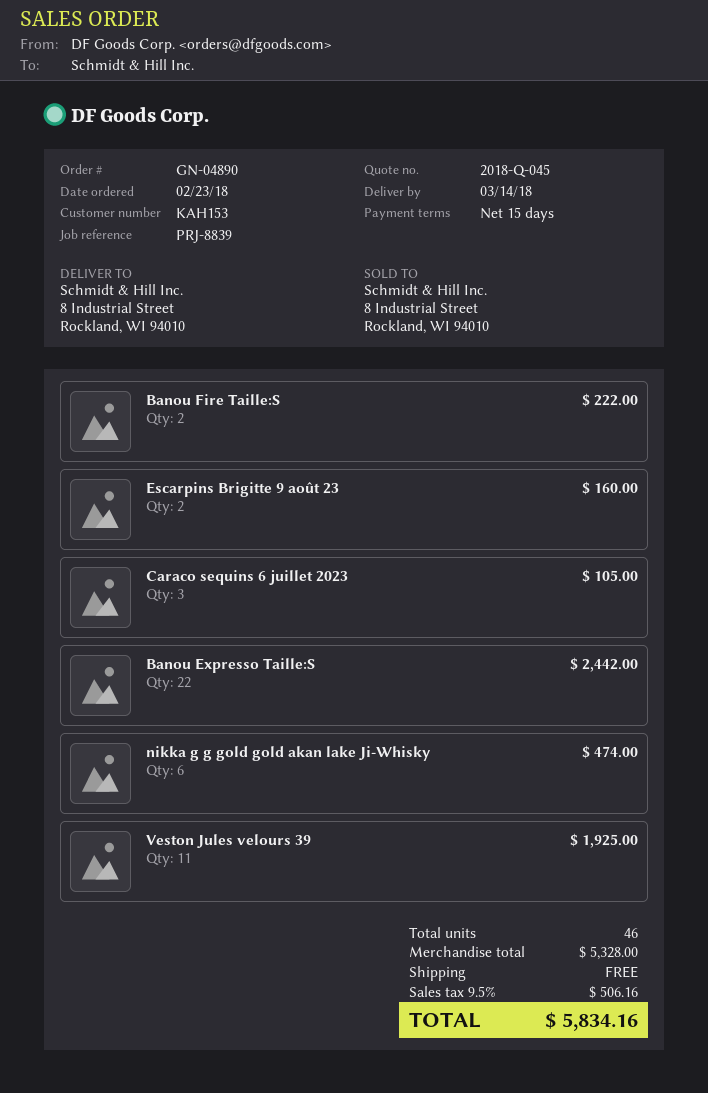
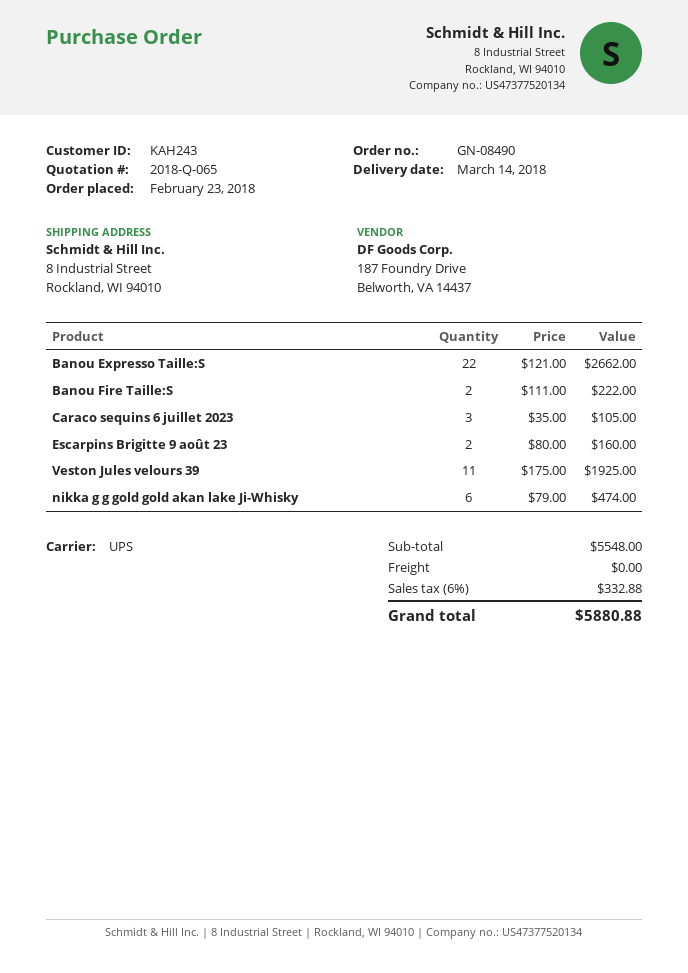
quote number: 2018-Q-045 -> 2018-Q-065
order number: GN-04890 -> GN-08490
customer number: KAH153 -> KAH243
Banou Expresso Taille:S: 22 for 2442.00 -> 22 for 2662.00
subtotal: 5328.00 -> 5548.00
tax: 9.5% = 506.16 -> 6% = 332.88
total: 5834.16 -> 5880.88

